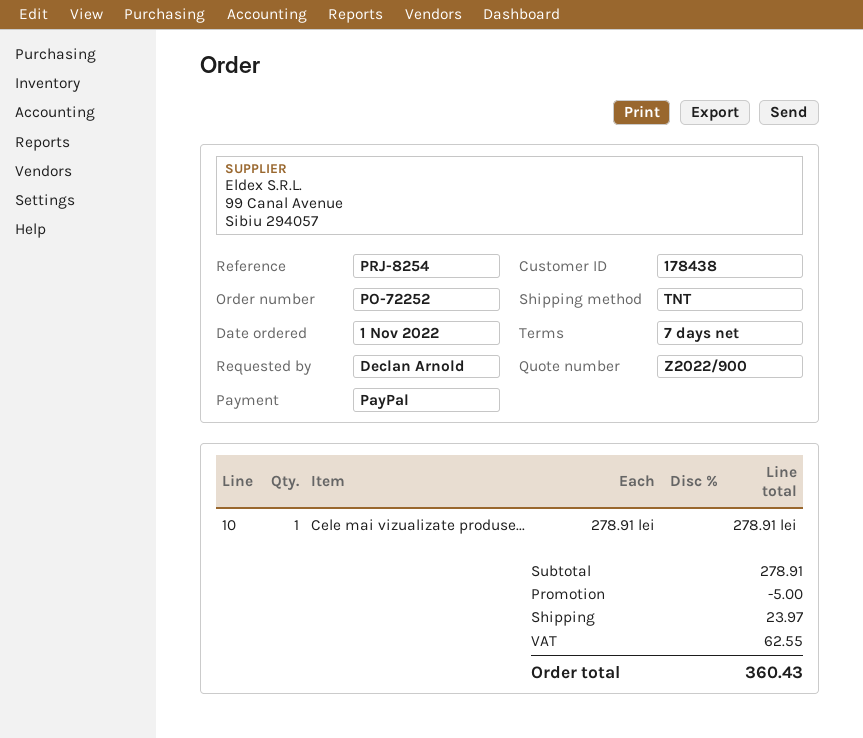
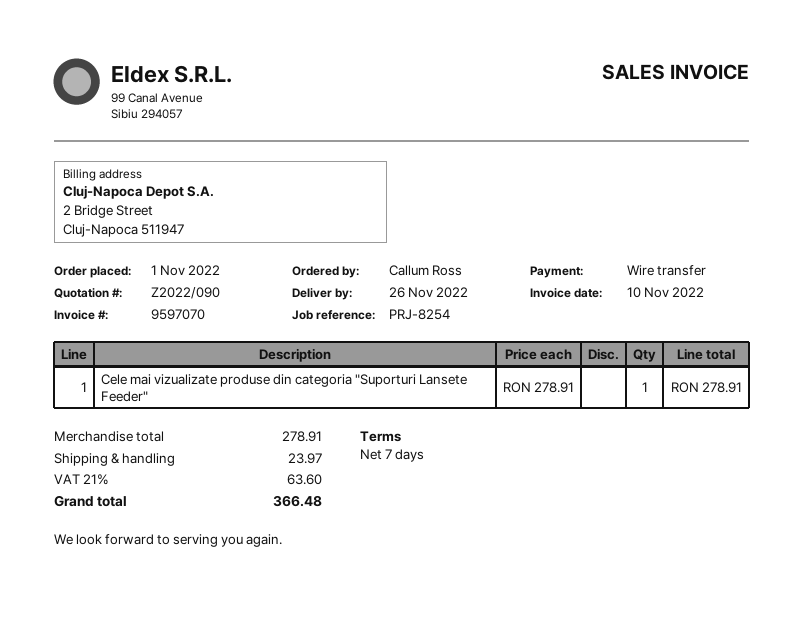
quote number: Z2022/900 -> Z2022/090
ordered by: Declan Arnold -> Callum Ross
payment method: PayPal -> bank transfer
discount: 5.00 -> none
tax: 62.55 -> 63.60
total: 360.43 -> 366.48

